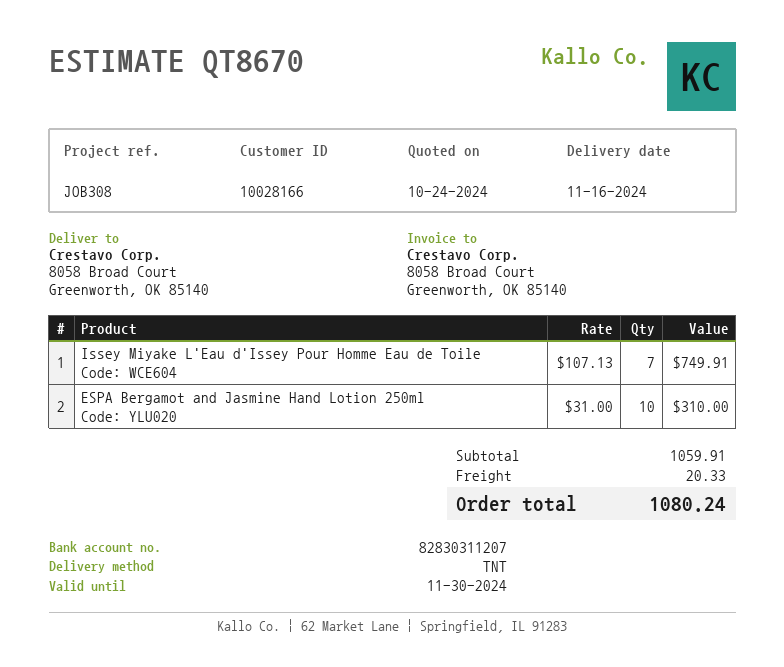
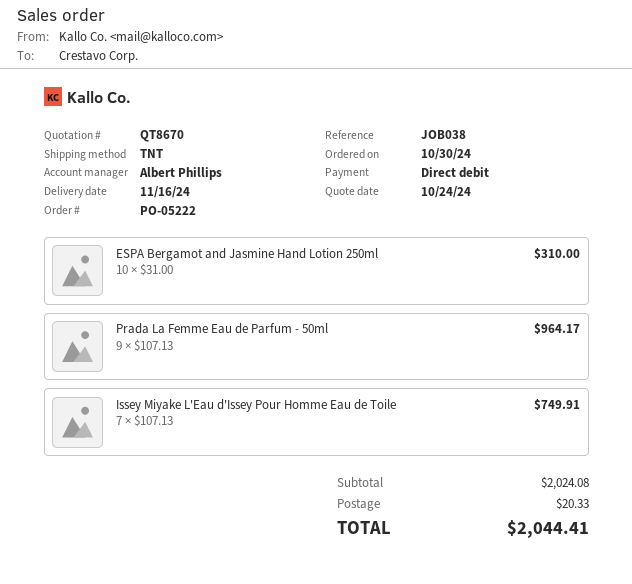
reference: JOB308 -> JOB038
Prada La Femme Eau de Parfum - 50ml: none -> 9 x 107.13 = 964.17
subtotal: 1059.91 -> 2024.08
total: 1080.24 -> 2044.41

